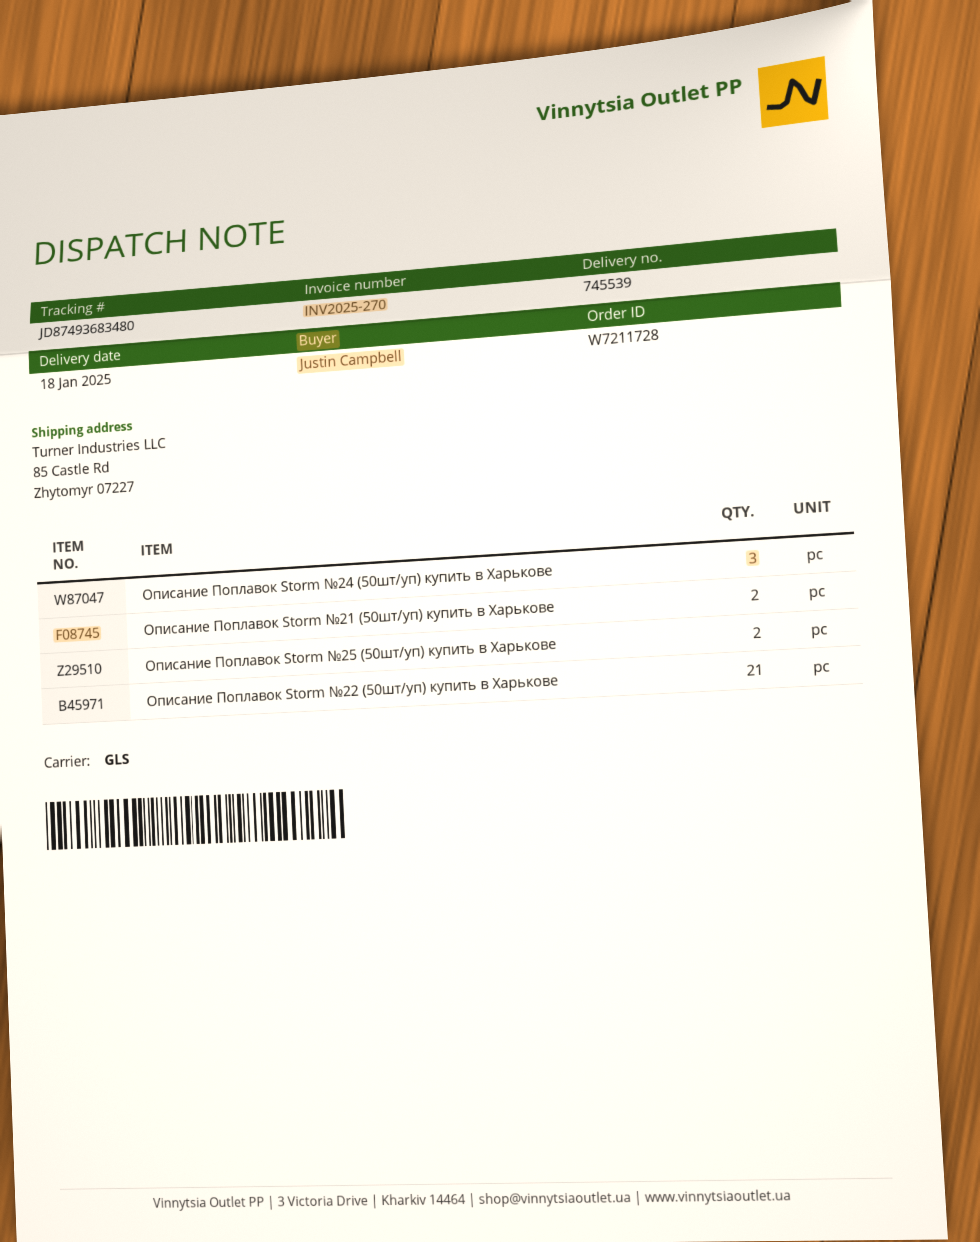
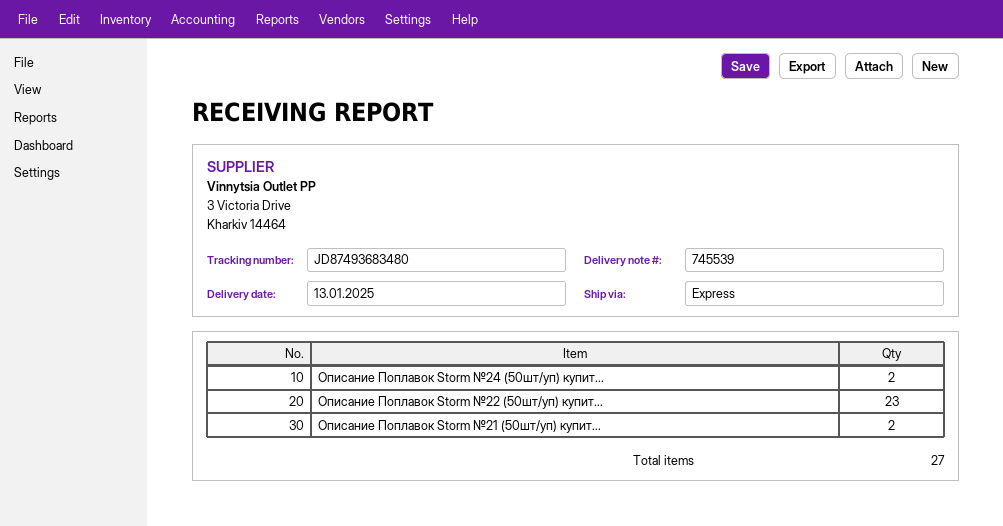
delivery date: 2025-01-18 -> 2025-01-13
shipping method: GLS -> express
Описание Поплавок Storm №24 (50шт/уп) купить в Харькове: 3 -> 2
Описание Поплавок Storm №25 (50шт/уп) купить в Харькове: 2 -> none
Описание Поплавок Storm №22 (50шт/уп) купить в Харькове: 21 -> 23

